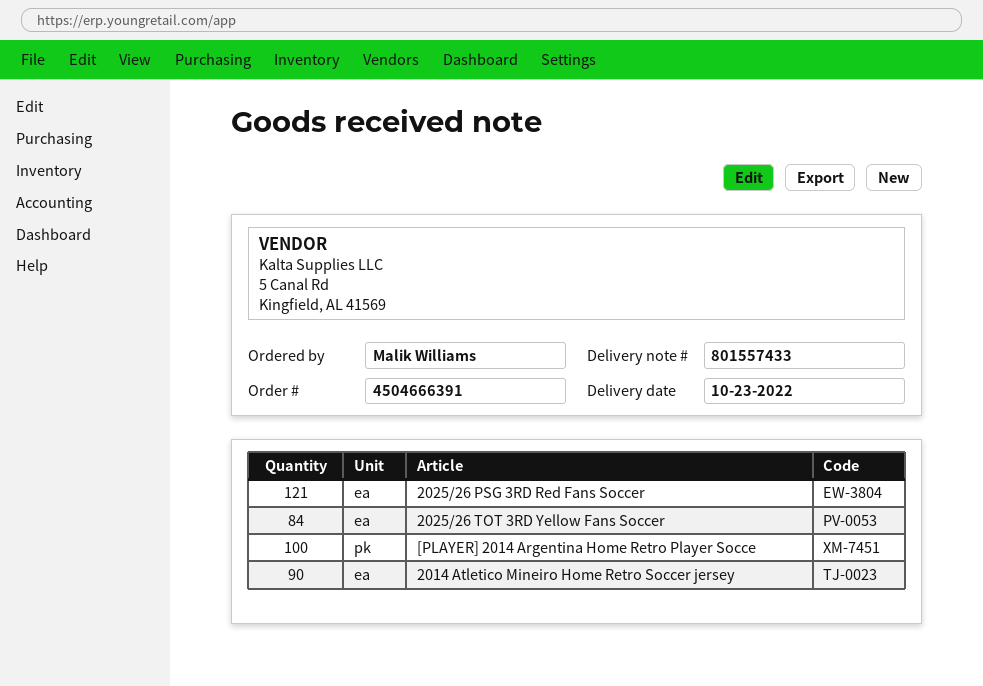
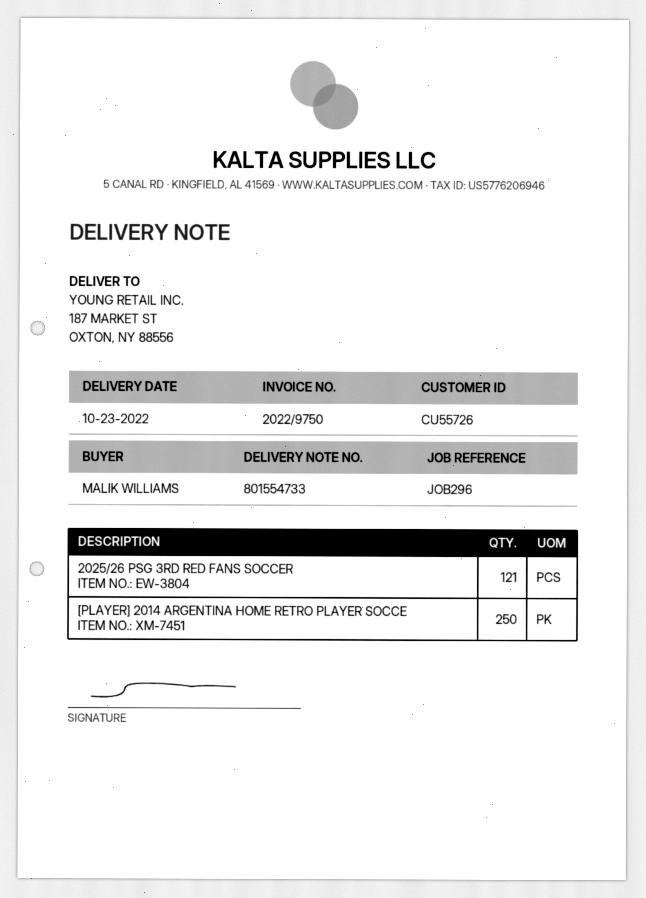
delivery note number: 801557433 -> 801554733
2025/26 TOT 3RD Yellow Fans Soccer: 84 -> none
[PLAYER] 2014 Argentina Home Retro Player Socce: 100 -> 250
2014 Atletico Mineiro Home Retro Soccer jersey: 90 -> none

